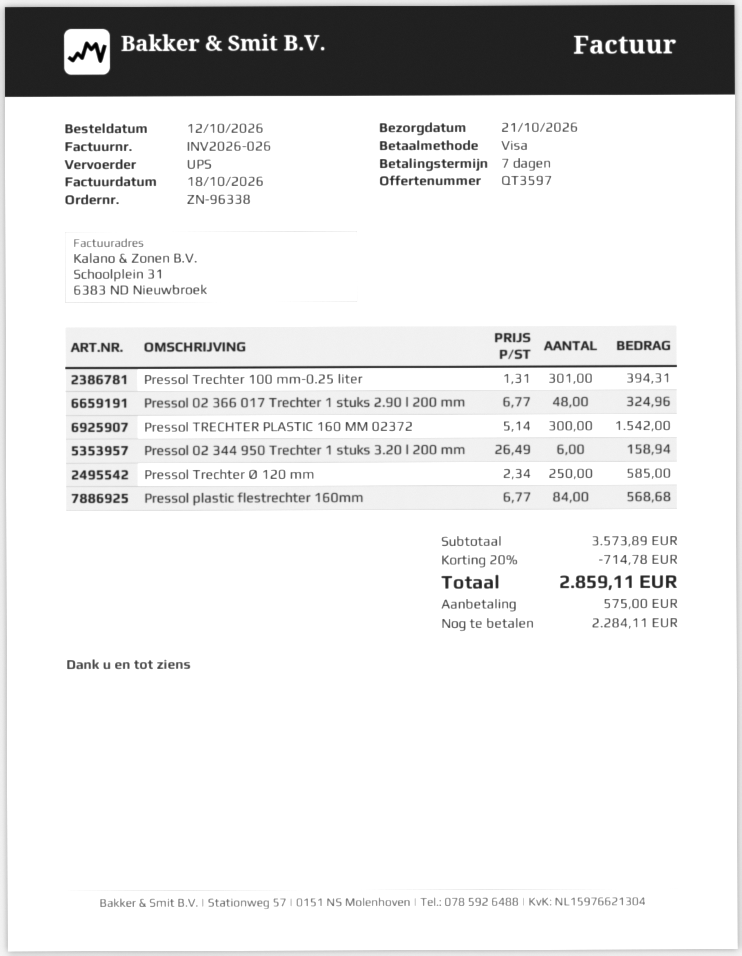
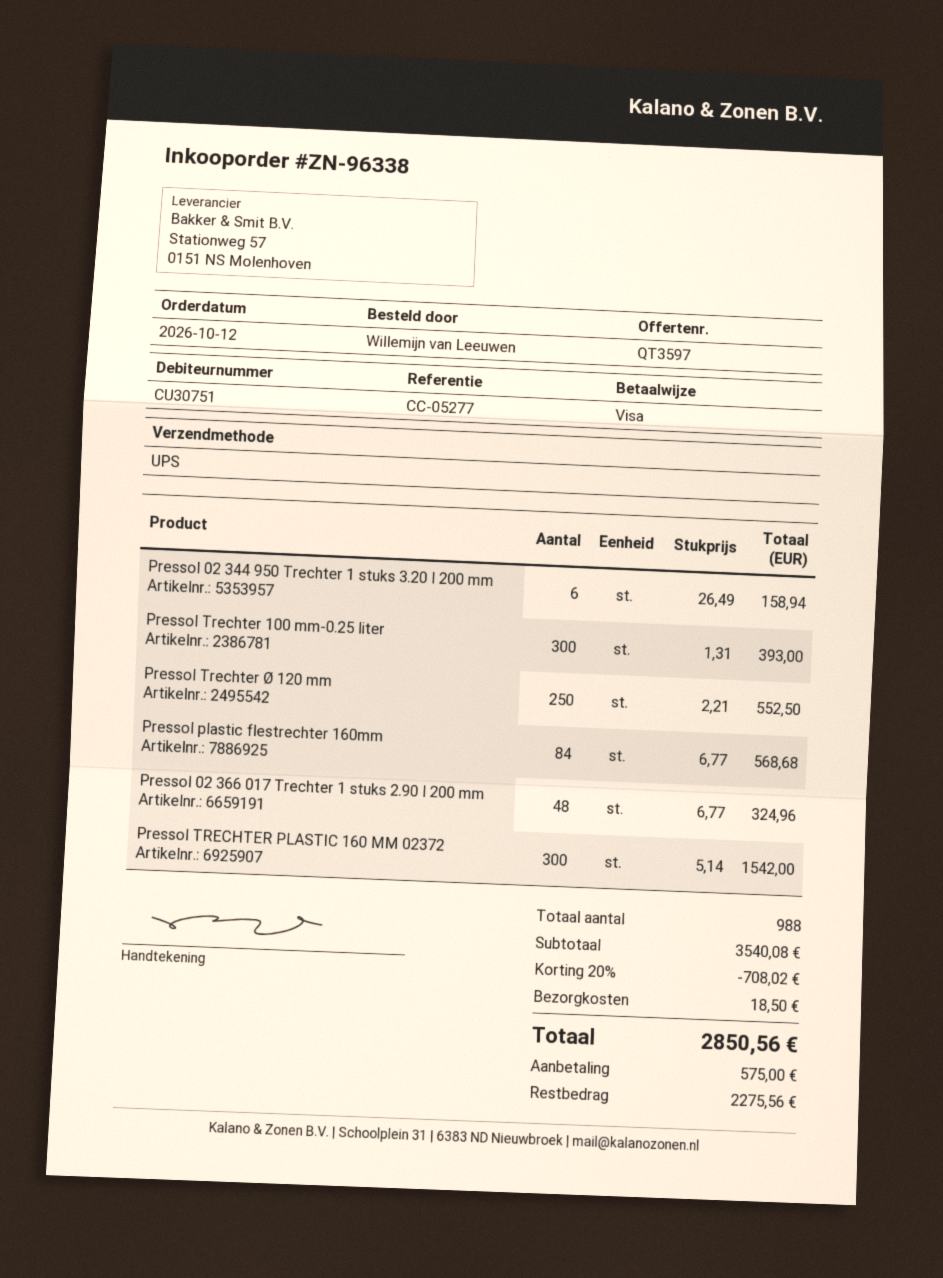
Pressol Trechter 100 mm-0.25 liter: 301 x 1.31 = 394.31 -> 300 x 1.31 = 393.00
Pressol Trechter Ø 120 mm: 250 x 2.34 = 585.00 -> 250 x 2.21 = 552.50
subtotal: 3573.89 -> 3540.08
discount: 20% = 714.78 -> 20% = 708.02
shipping: none -> 18.50
total: 2859.11 -> 2850.56
balance: 2284.11 -> 2275.56

